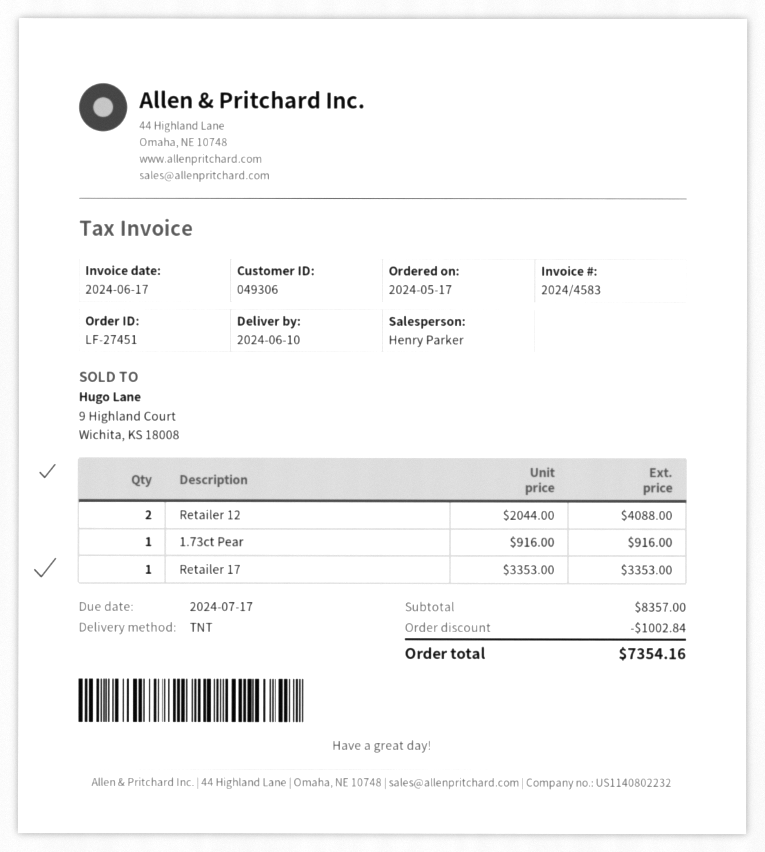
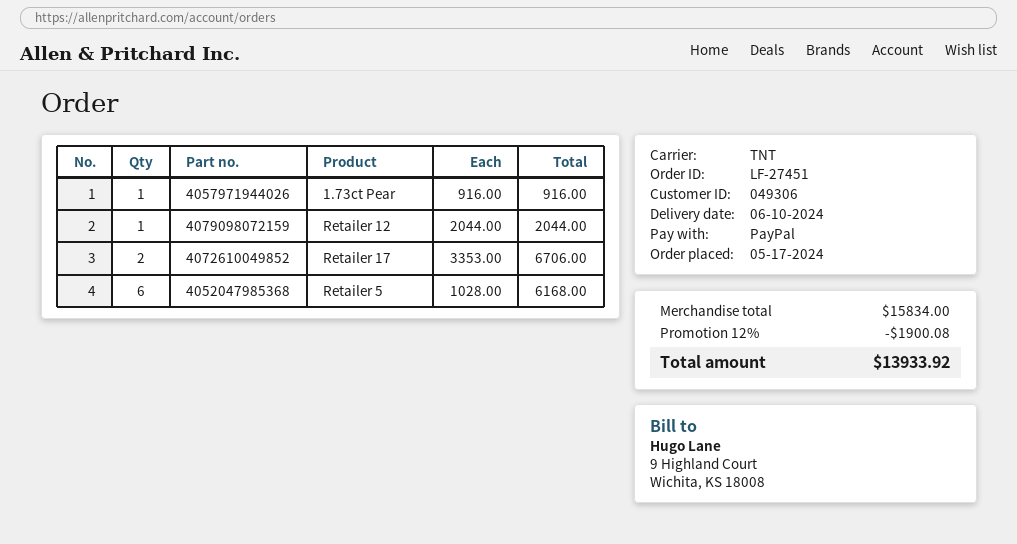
Retailer 12: 2 x 2044.00 = 4088.00 -> 1 x 2044.00 = 2044.00
Retailer 17: 1 x 3353.00 = 3353.00 -> 2 x 3353.00 = 6706.00
Retailer 5: none -> 6 x 1028.00 = 6168.00
subtotal: 8357.00 -> 15834.00
discount: 1002.84 -> 1900.08
total: 7354.16 -> 13933.92

